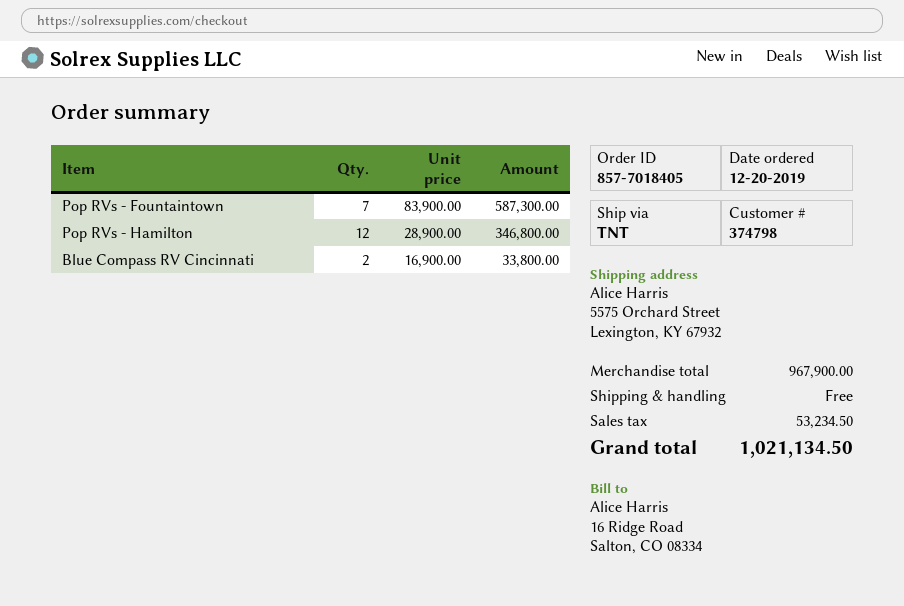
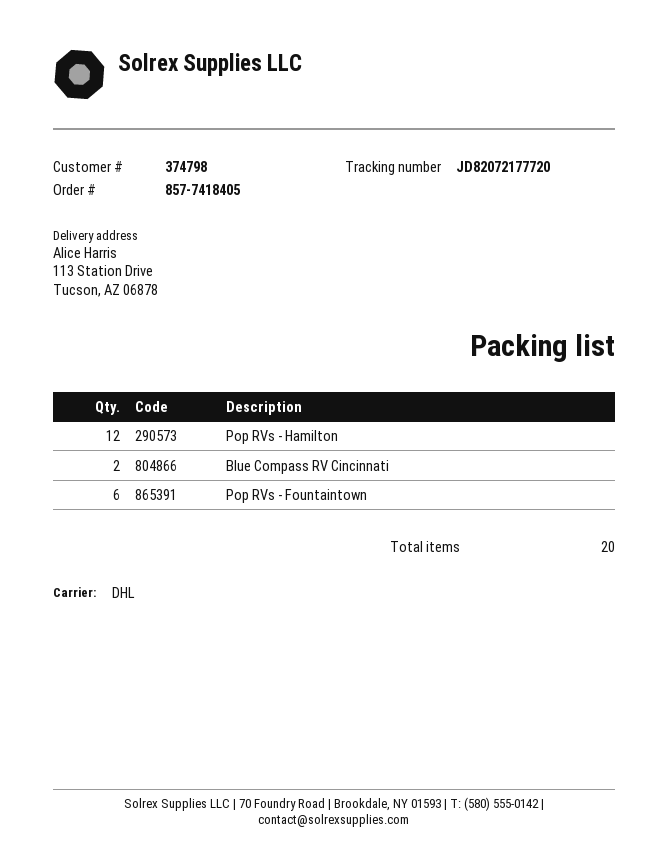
order number: 857-7018405 -> 857-7418405
shipping method: TNT -> DHL
ship to: 5575 Orchard Street, Lexington, KY 67932 -> 113 Station Drive, Tucson, AZ 06878
Pop RVs - Fountaintown: 7 -> 6

